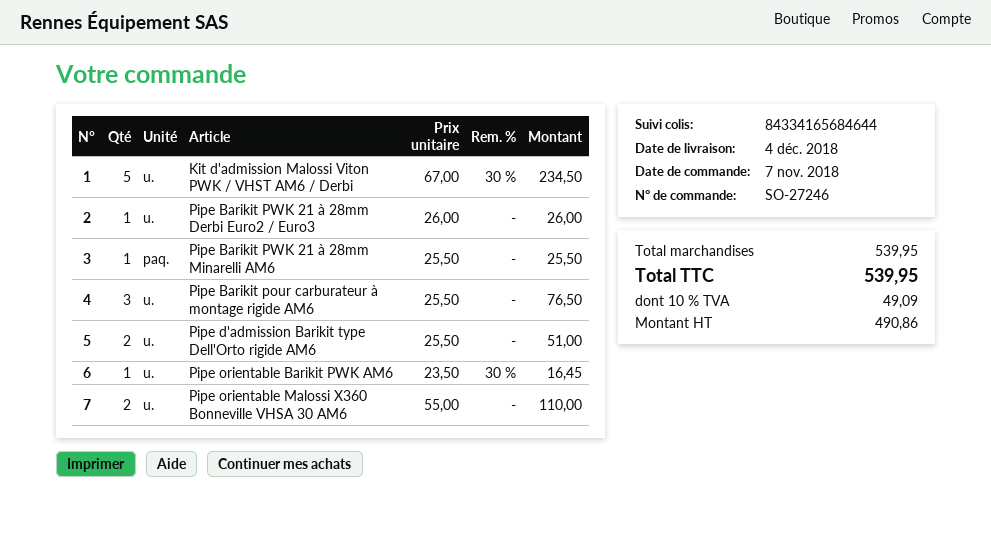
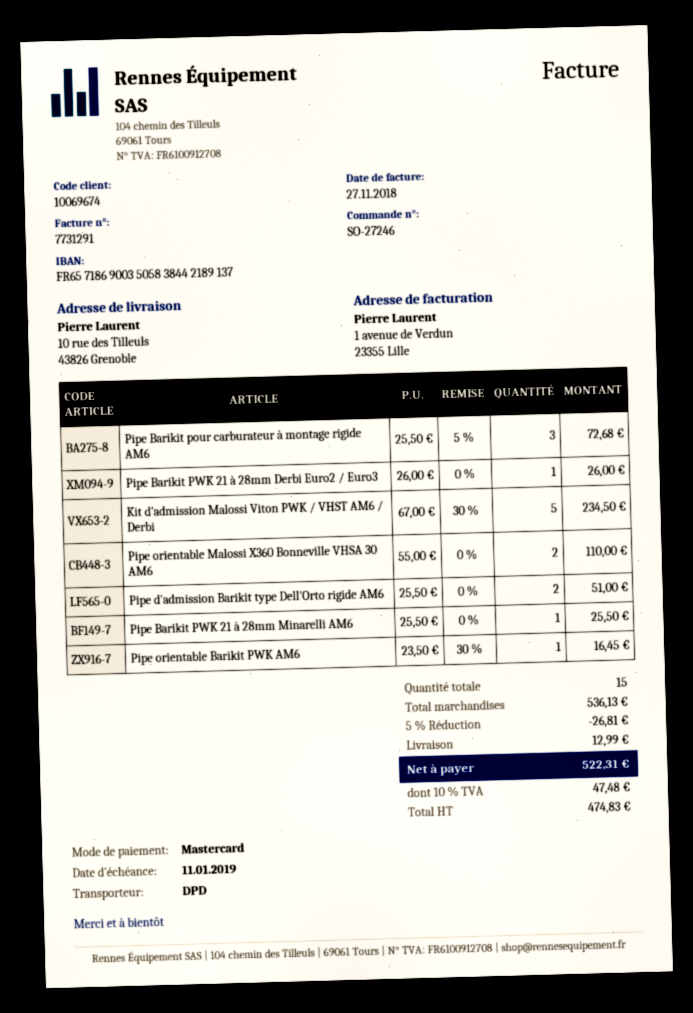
Pipe Barikit pour carburateur à montage rigide AM6: 3 x 25.50 = 76.50 -> 3 x 25.50 - 5% = 72.68
subtotal: 539.95 -> 536.13
discount: none -> 5% = 26.81
shipping: none -> 12.99
net: 490.86 -> 474.83
tax: 10% = 49.09 -> 10% = 47.48
total: 539.95 -> 522.31

